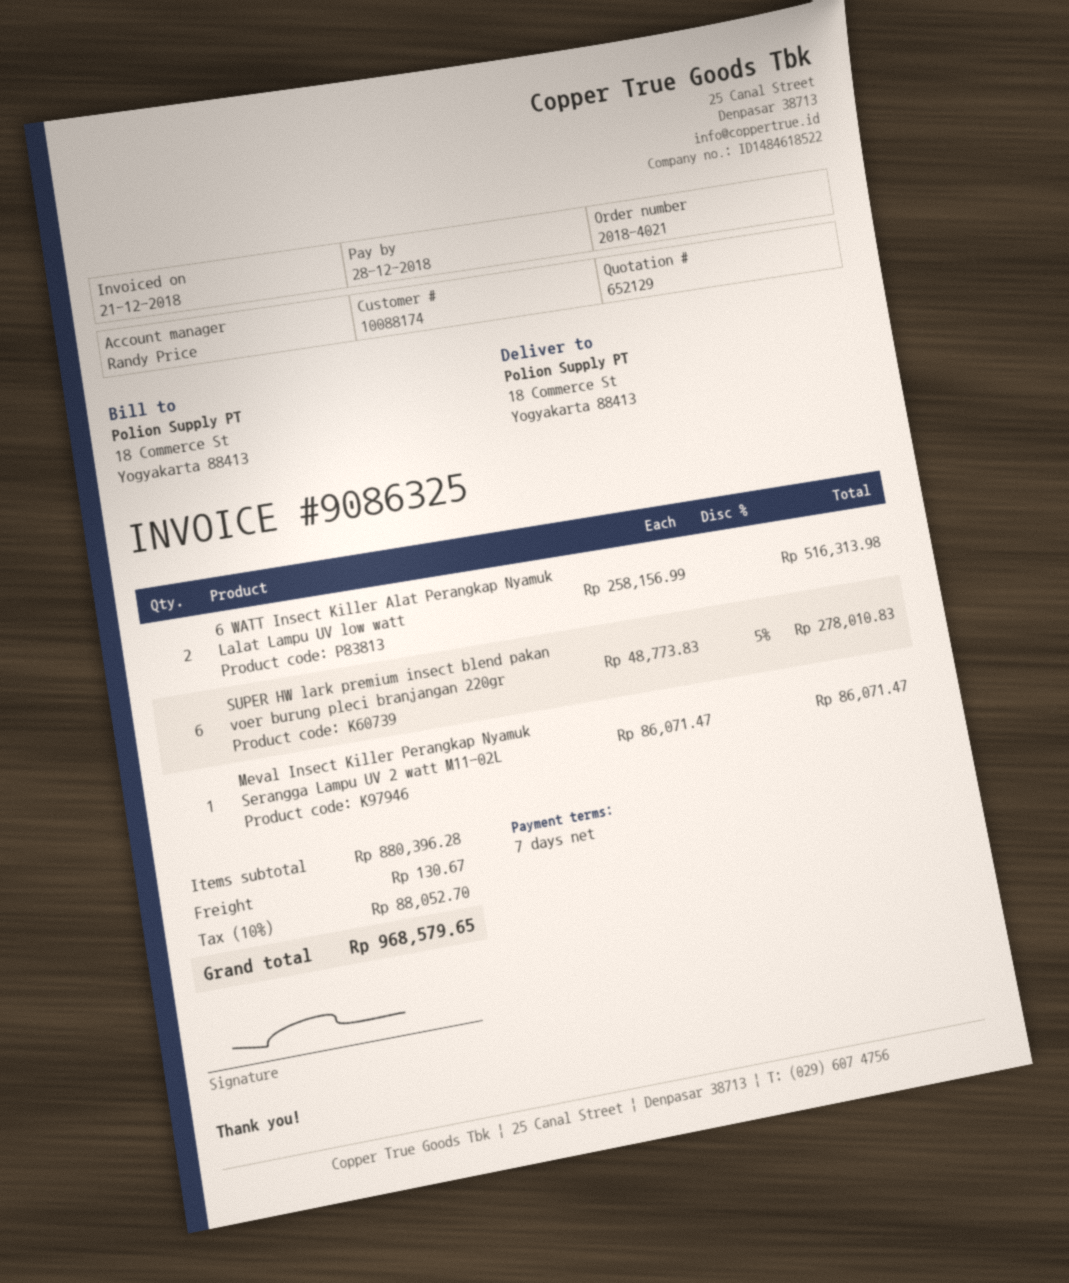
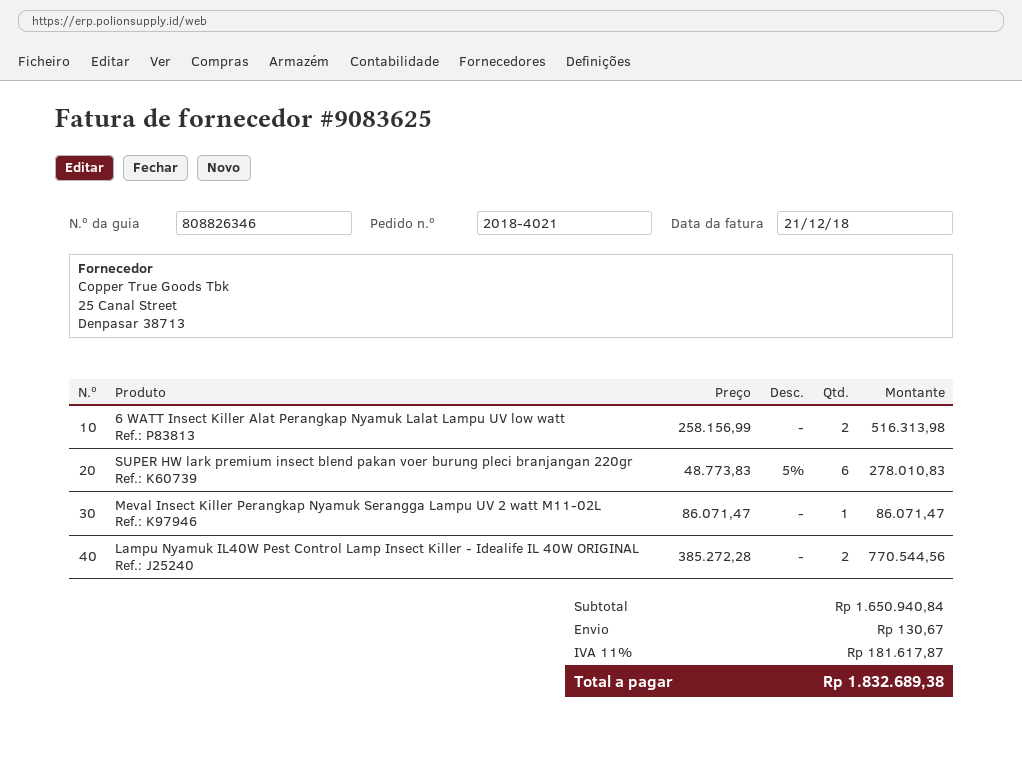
invoice number: 9086325 -> 9083625
Lampu Nyamuk IL40W Pest Control Lamp Insect Killer - Idealife IL 40W ORIGINAL: none -> 2 x 385272.28 = 770544.56
subtotal: 880396.28 -> 1650940.84
tax: 10% = 88052.70 -> 11% = 181617.87
total: 968579.65 -> 1832689.38

